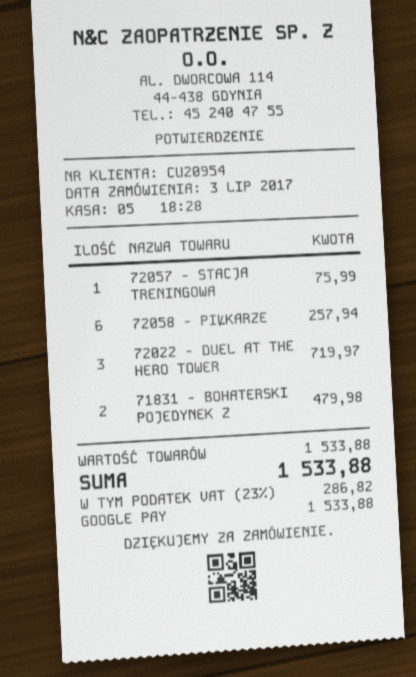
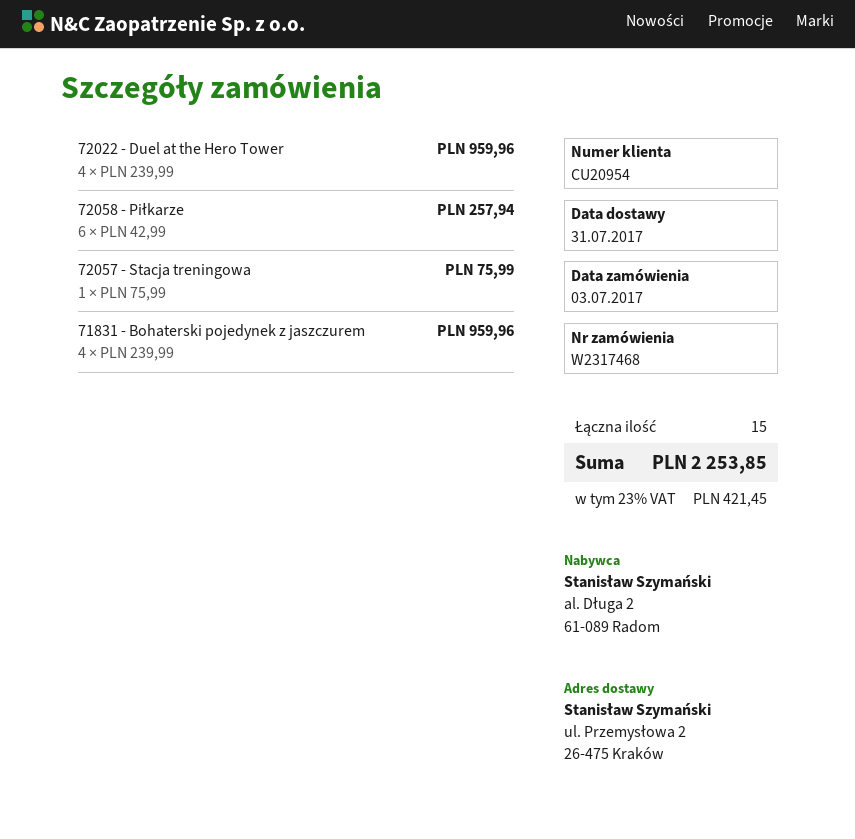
72022 - DUEL AT THE HERO TOWER: 3 for 719.97 -> 4 for 959.96
71831 - BOHATERSKI POJEDYNEK Z: 2 for 479.98 -> 4 for 959.96
tax: 23% = 286.82 -> 23% = 421.45
total: 1533.88 -> 2253.85

